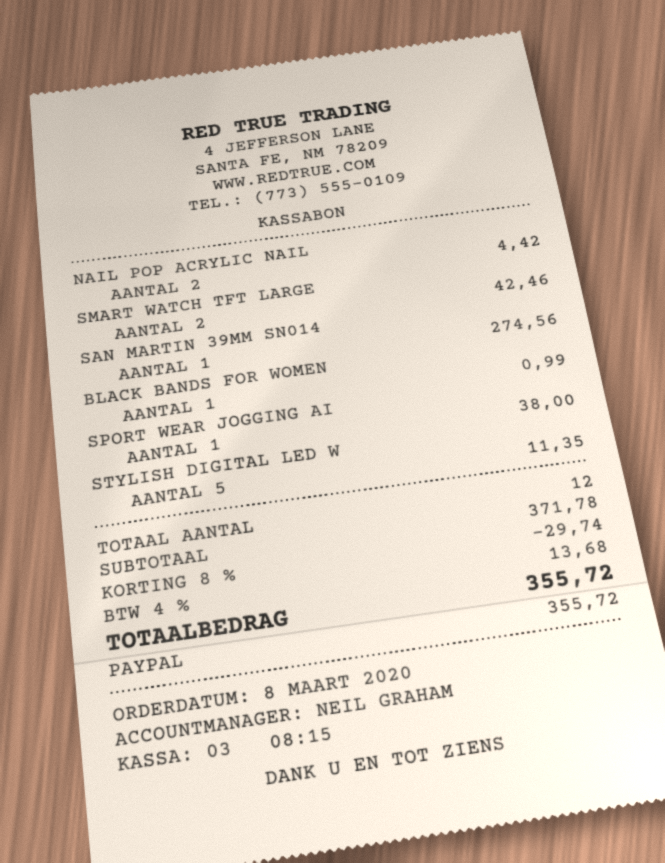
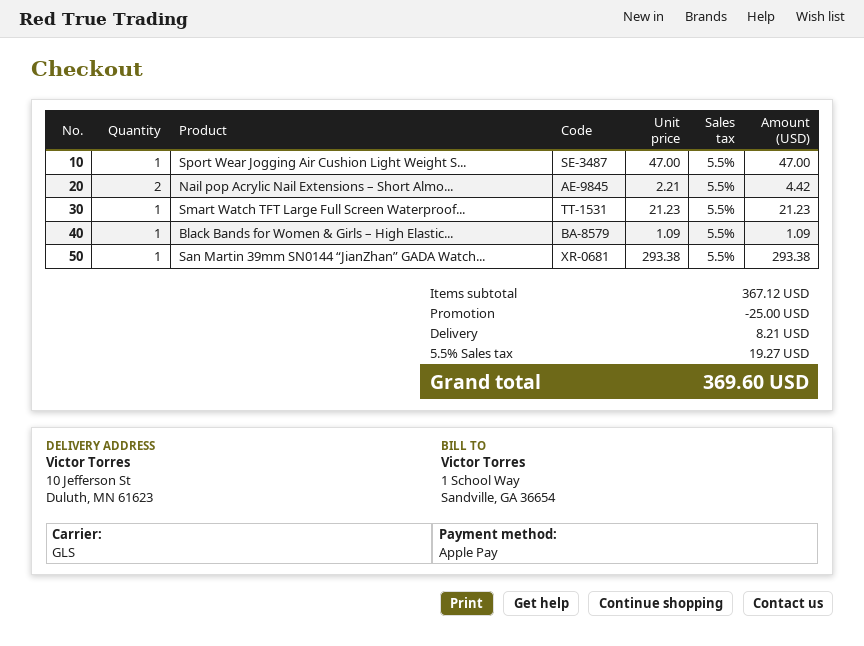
payment method: PayPal -> Apple Pay
SMART WATCH TFT LARGE: 2 for 42.46 -> 1 for 21.23
SAN MARTIN 39MM SN014: 1 for 274.56 -> 1 for 293.38
BLACK BANDS FOR WOMEN: 1 for 0.99 -> 1 for 1.09
SPORT WEAR JOGGING AI: 1 for 38.00 -> 1 for 47.00
STYLISH DIGITAL LED W: 5 for 11.35 -> none
subtotal: 371.78 -> 367.12
discount: 29.74 -> 25.00
shipping: none -> 8.21
tax: 4% = 13.68 -> 5.5% = 19.27
total: 355.72 -> 369.60

